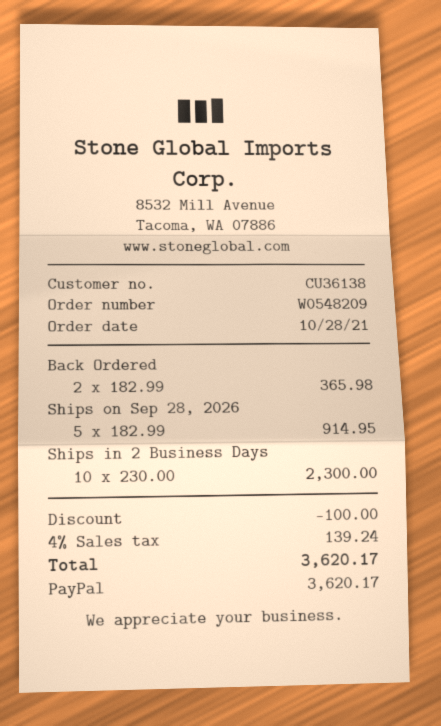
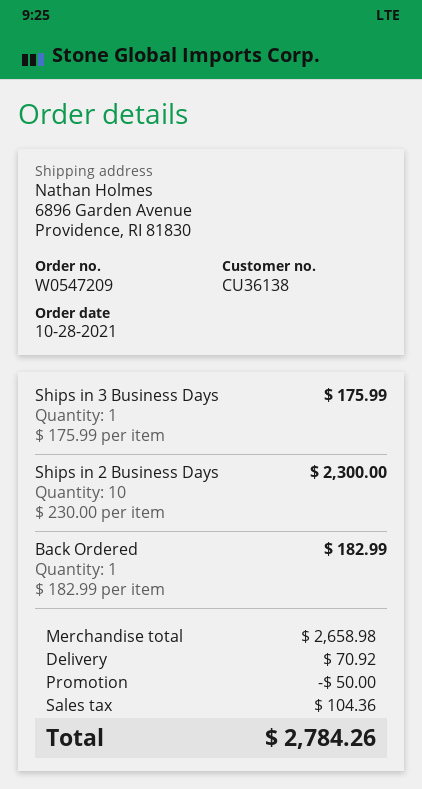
order number: W0548209 -> W0547209
Back Ordered: 2 x 182.99 = 365.98 -> 1 x 182.99 = 182.99
Ships on Sep 28, 2026: 5 x 182.99 = 914.95 -> none
Ships in 3 Business Days: none -> 1 x 175.99 = 175.99
discount: 100.00 -> 50.00
shipping: none -> 70.92
tax: 139.24 -> 104.36
total: 3620.17 -> 2784.26

